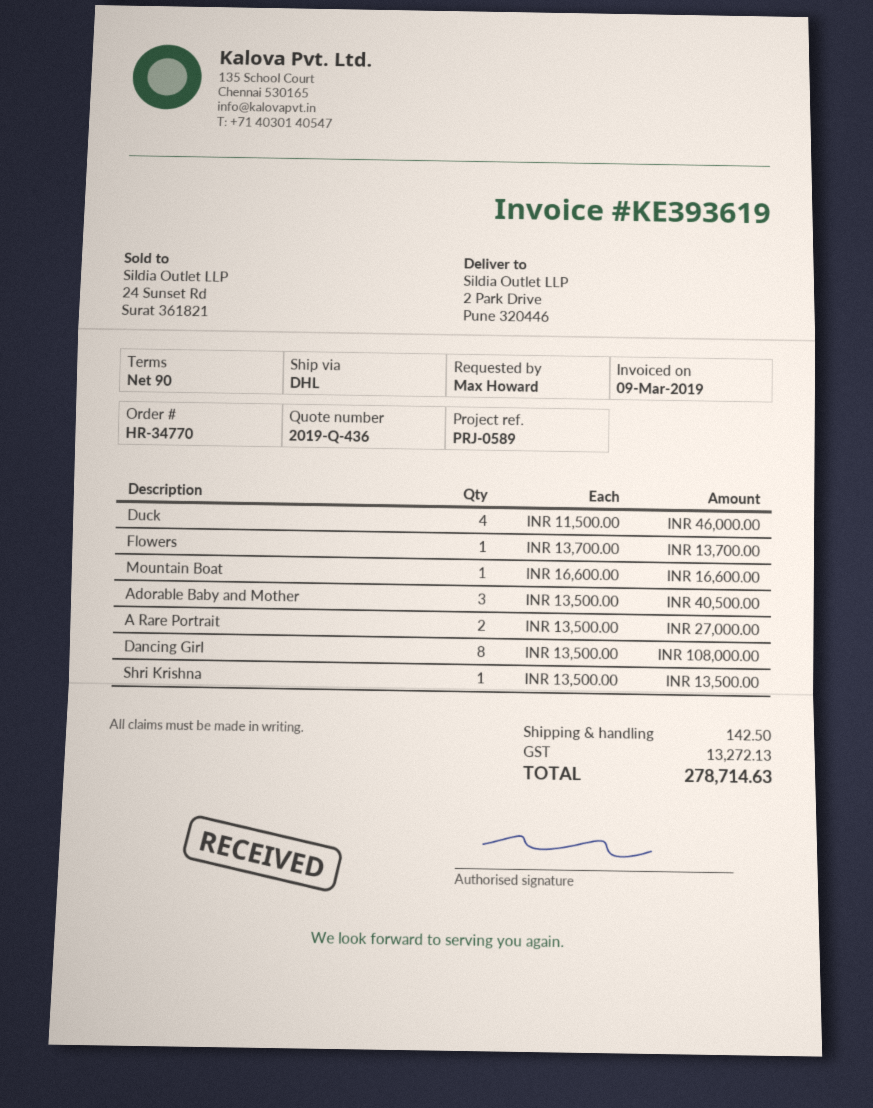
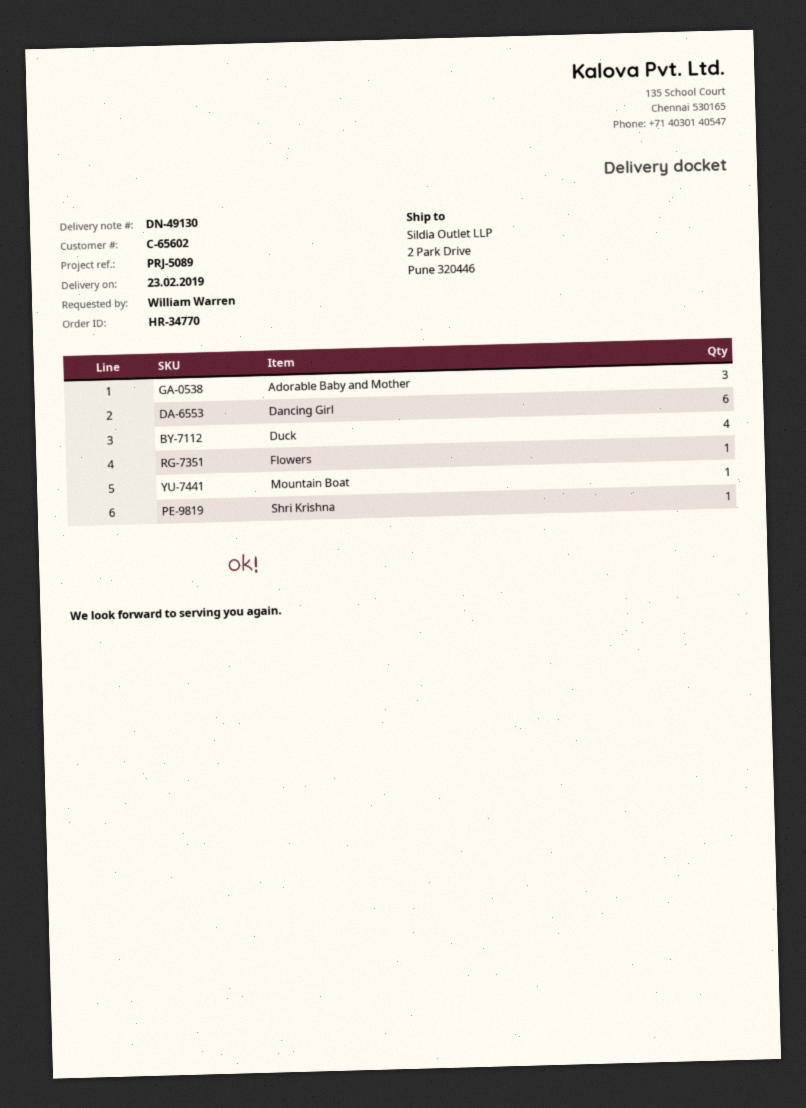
reference: PRJ-0589 -> PRJ-5089
ordered by: Max Howard -> William Warren
A Rare Portrait: 2 -> none
Dancing Girl: 8 -> 6

